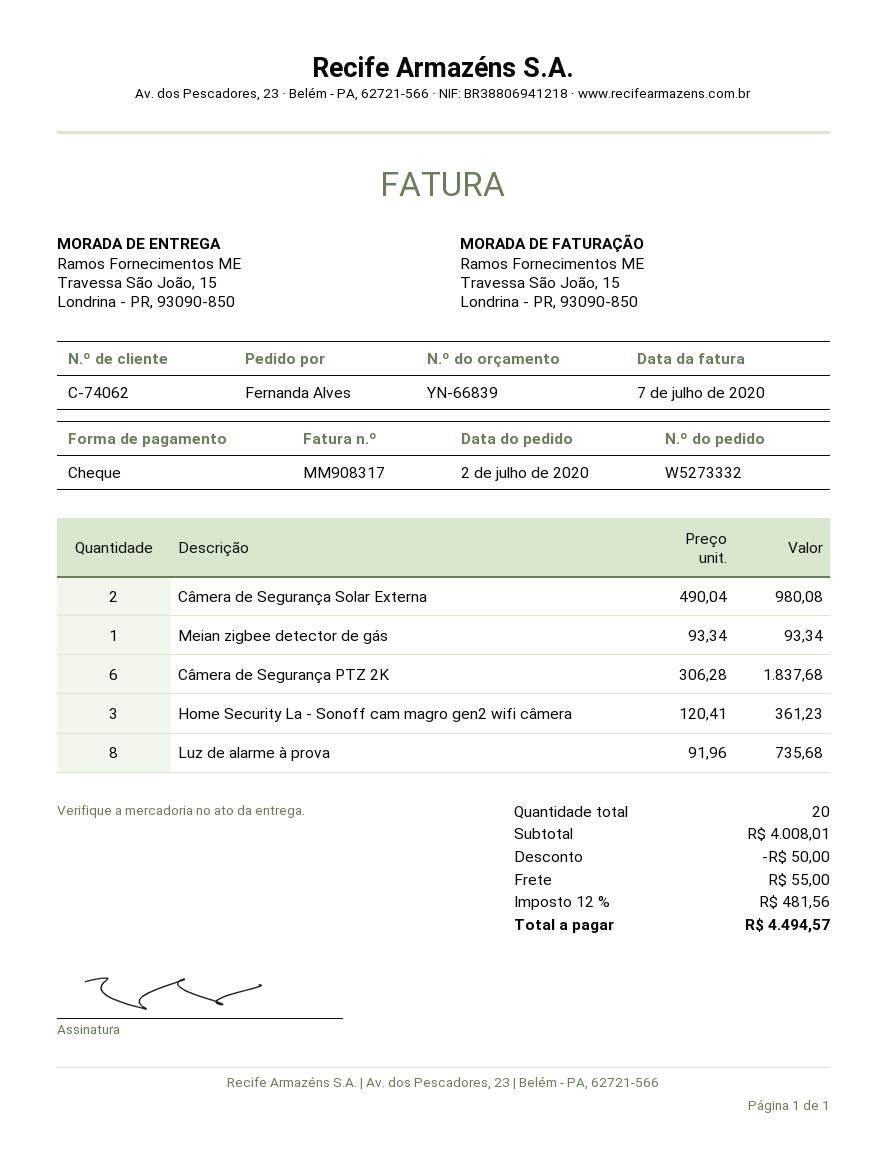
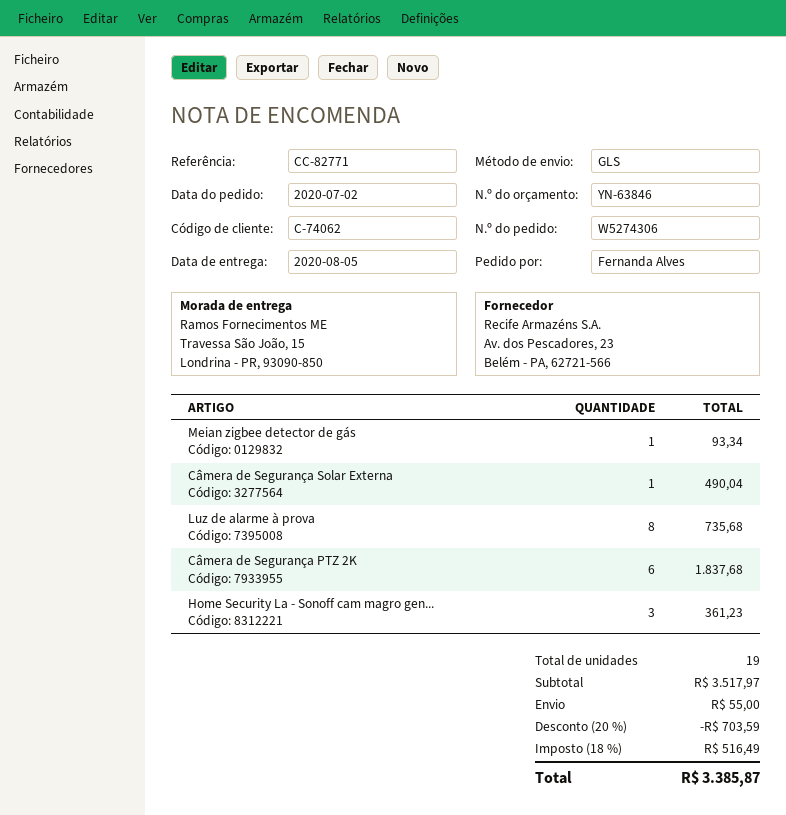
quote number: YN-66839 -> YN-63846
order number: W5273332 -> W5274306
Câmera de Segurança Solar Externa: 2 for 980.08 -> 1 for 490.04
total quantity: 20 -> 19
subtotal: 4008.01 -> 3517.97
discount: 50.00 -> 703.59
tax: 12% = 481.56 -> 18% = 516.49
total: 4494.57 -> 3385.87

